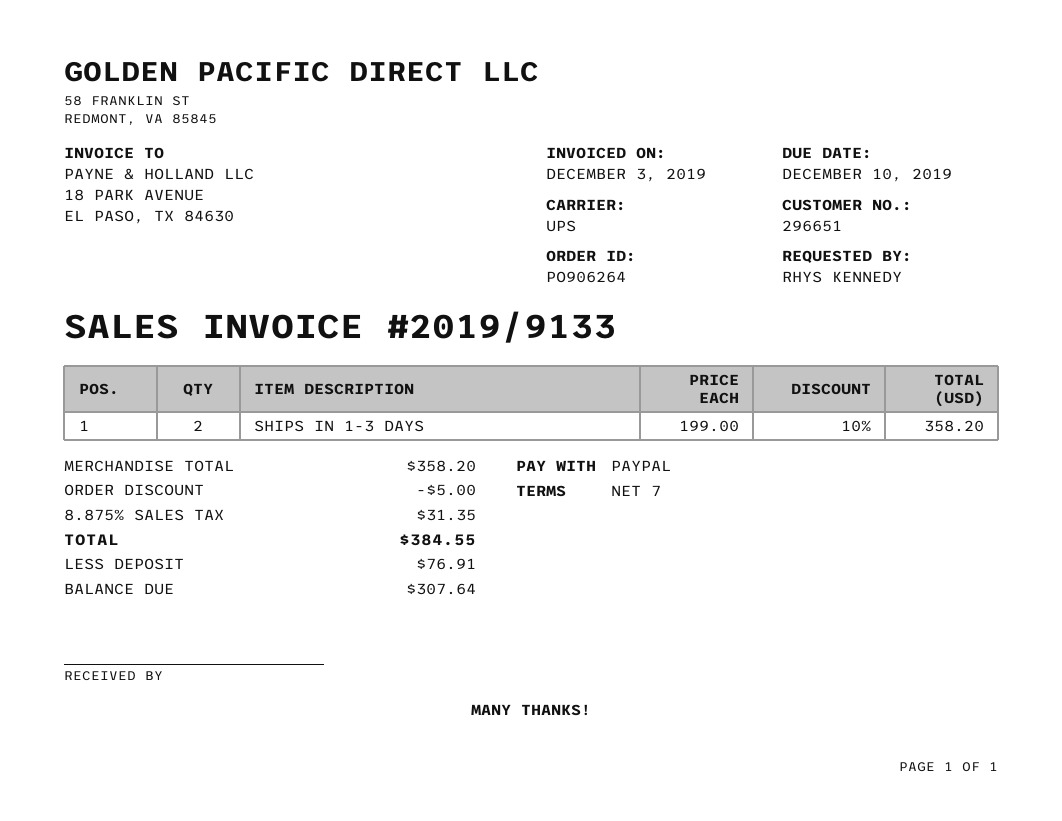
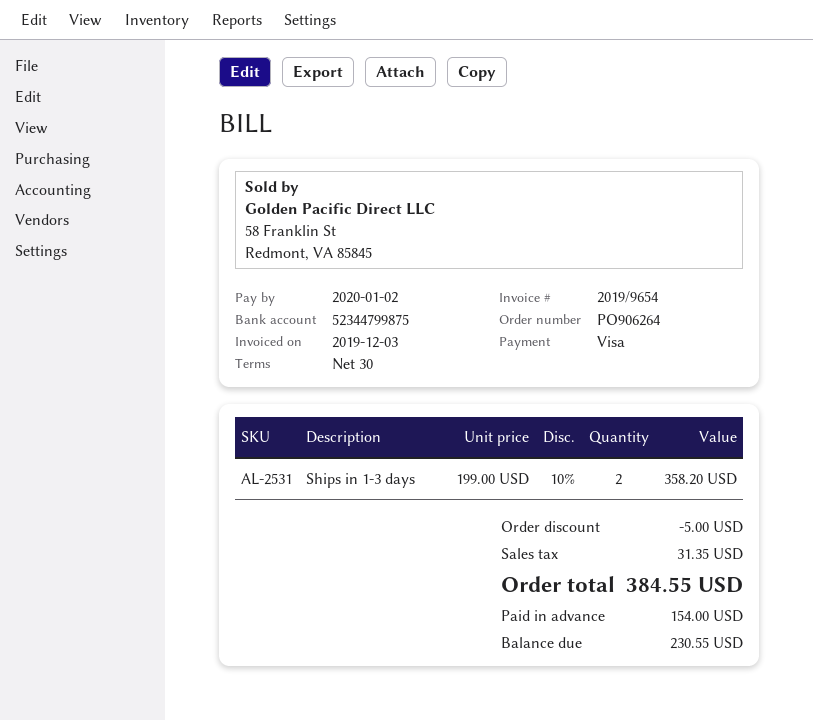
invoice number: 2019/9133 -> 2019/9654
payment terms: 7 days -> 30 days
due date: 2019-12-10 -> 2020-01-02
payment method: PayPal -> Visa
deposit: 76.91 -> 154.00
balance: 307.64 -> 230.55

